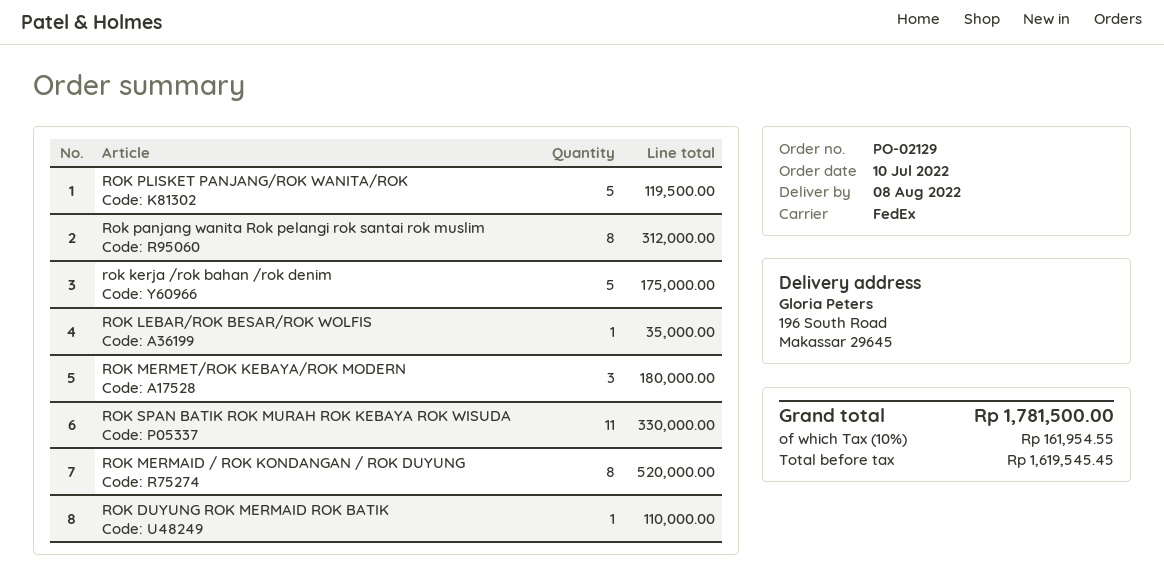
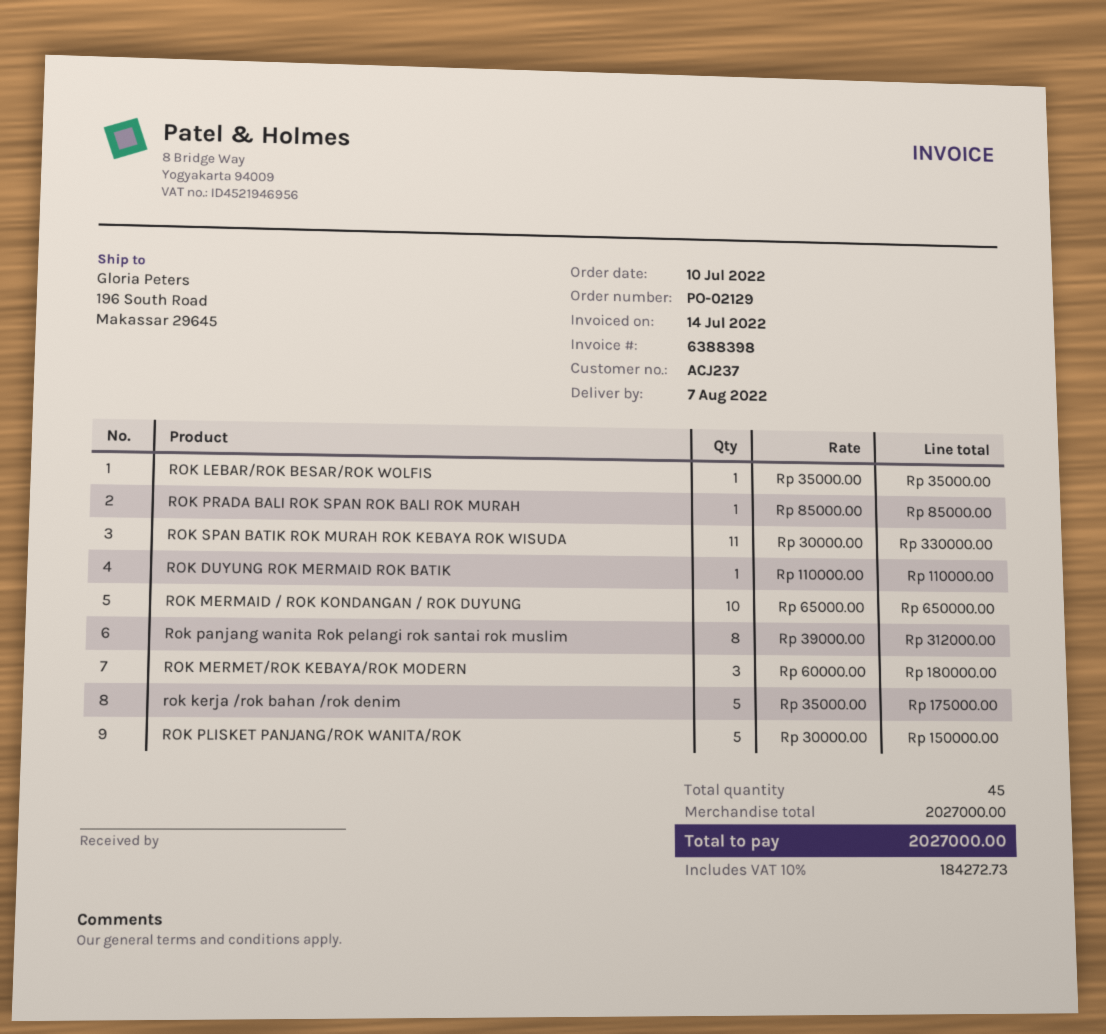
delivery date: 2022-08-08 -> 2022-08-07
ROK PLISKET PANJANG/ROK WANITA/ROK: 5 for 119500.00 -> 5 for 150000.00
ROK MERMAID / ROK KONDANGAN / ROK DUYUNG: 8 for 520000.00 -> 10 for 650000.00
ROK PRADA BALI ROK SPAN ROK BALI ROK MURAH: none -> 1 for 85000.00
tax: 10% = 161954.55 -> 10% = 184272.73
total: 1781500.00 -> 2027000.00

